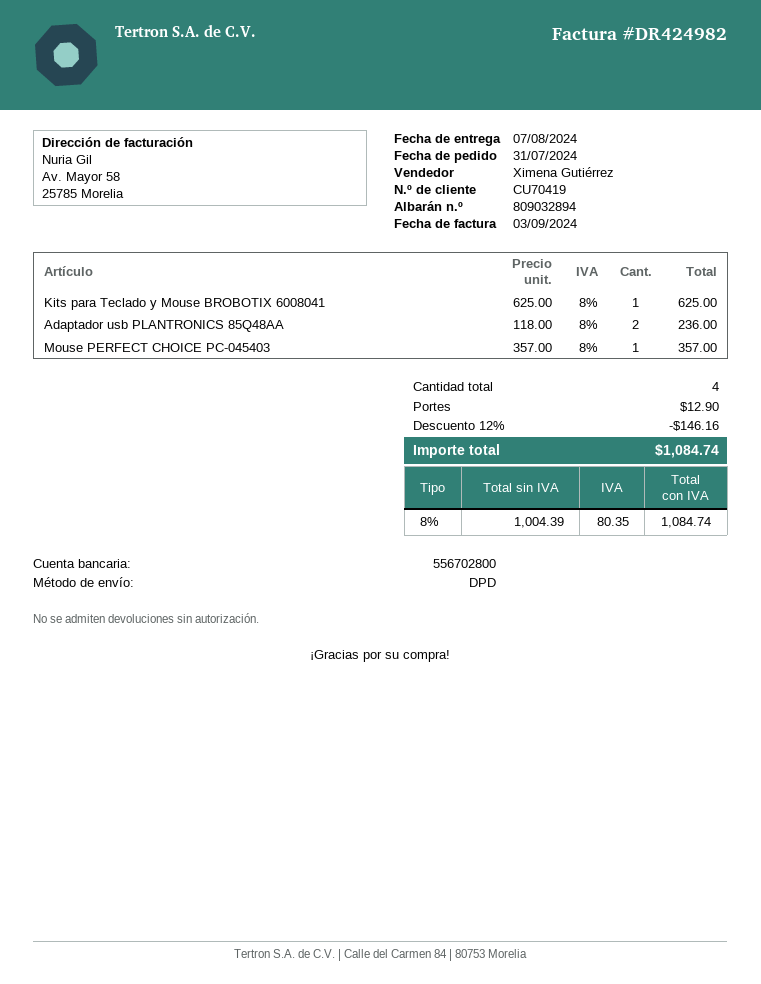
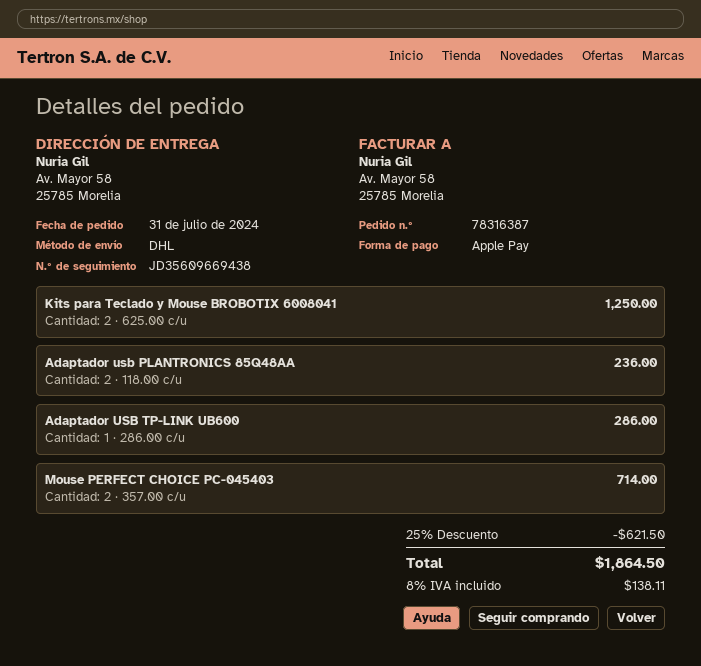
shipping method: DPD -> DHL
Kits para Teclado y Mouse BROBOTIX 6008041: 1 x 625.00 = 625.00 -> 2 x 625.00 = 1250.00
Mouse PERFECT CHOICE PC-045403: 1 x 357.00 = 357.00 -> 2 x 357.00 = 714.00
Adaptador USB TP-LINK UB600: none -> 1 x 286.00 = 286.00
discount: 12% = 146.16 -> 25% = 621.50
shipping: 12.90 -> none
tax: 8% = 80.35 -> 8% = 138.11
total: 1084.74 -> 1864.50

